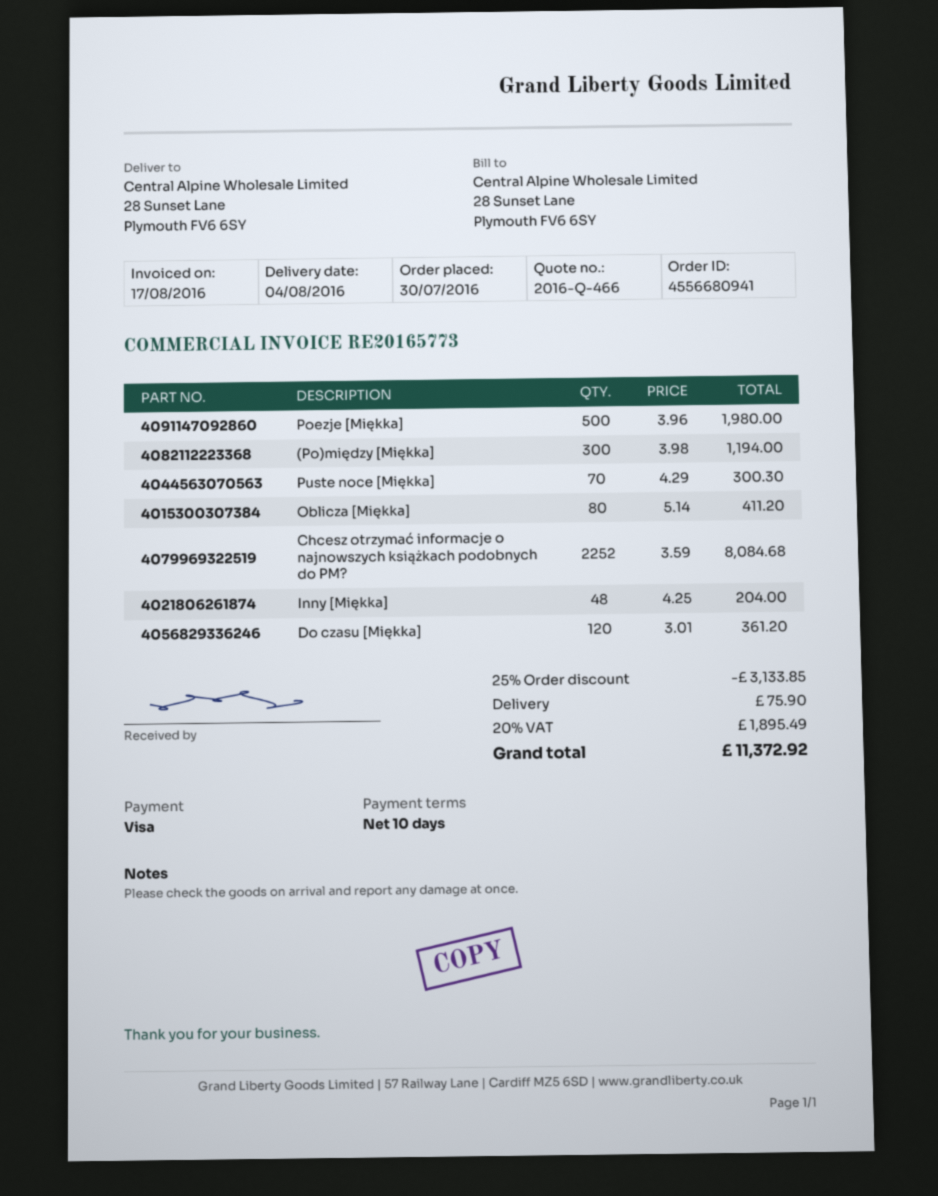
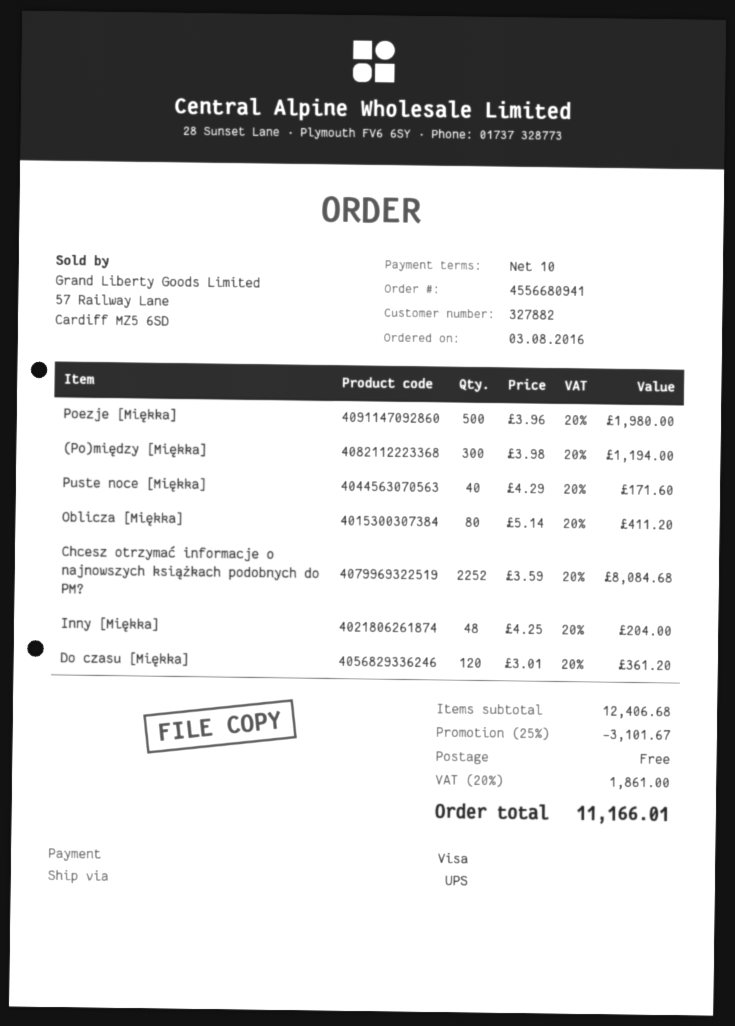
order date: 2016-07-30 -> 2016-08-03
Puste noce [Miękka]: 70 x 4.29 = 300.30 -> 40 x 4.29 = 171.60
discount: 25% = 3133.85 -> 25% = 3101.67
shipping: 75.90 -> 0.00
tax: 20% = 1895.49 -> 20% = 1861.00
total: 11372.92 -> 11166.01

